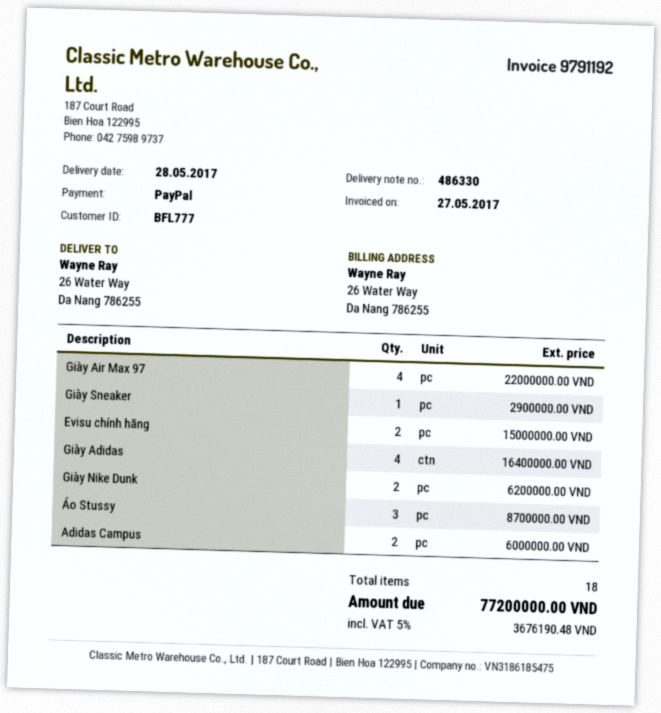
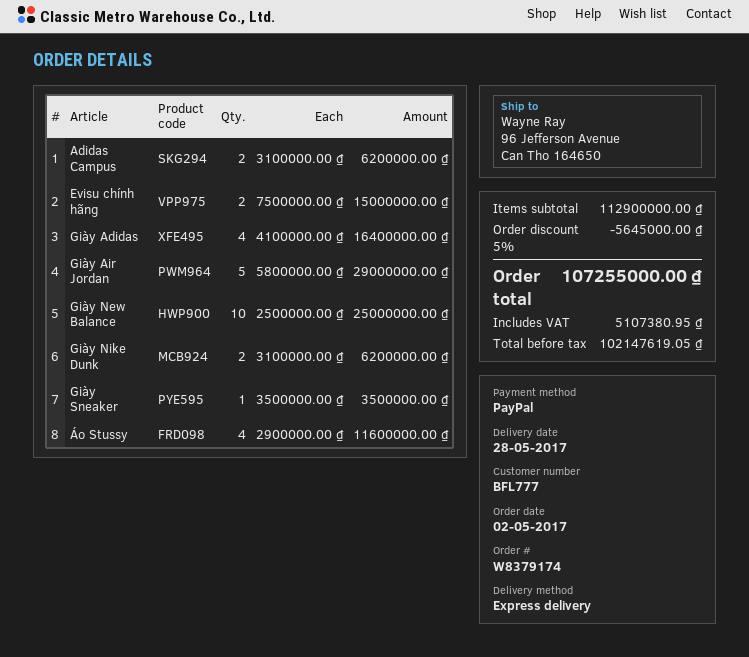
ship to: 26 Water Way, Da Nang 786255 -> 96 Jefferson Avenue, Can Tho 164650
Giày Air Max 97: 4 for 22000000.00 -> none
Giày Sneaker: 1 for 2900000.00 -> 1 for 3500000.00
Áo Stussy: 3 for 8700000.00 -> 4 for 11600000.00
Adidas Campus: 2 for 6000000.00 -> 2 for 6200000.00
Giày Air Jordan: none -> 5 for 29000000.00
Giày New Balance: none -> 10 for 25000000.00
discount: none -> 5% = 5645000.00
tax: 3676190.48 -> 5107380.95
total: 77200000.00 -> 107255000.00

